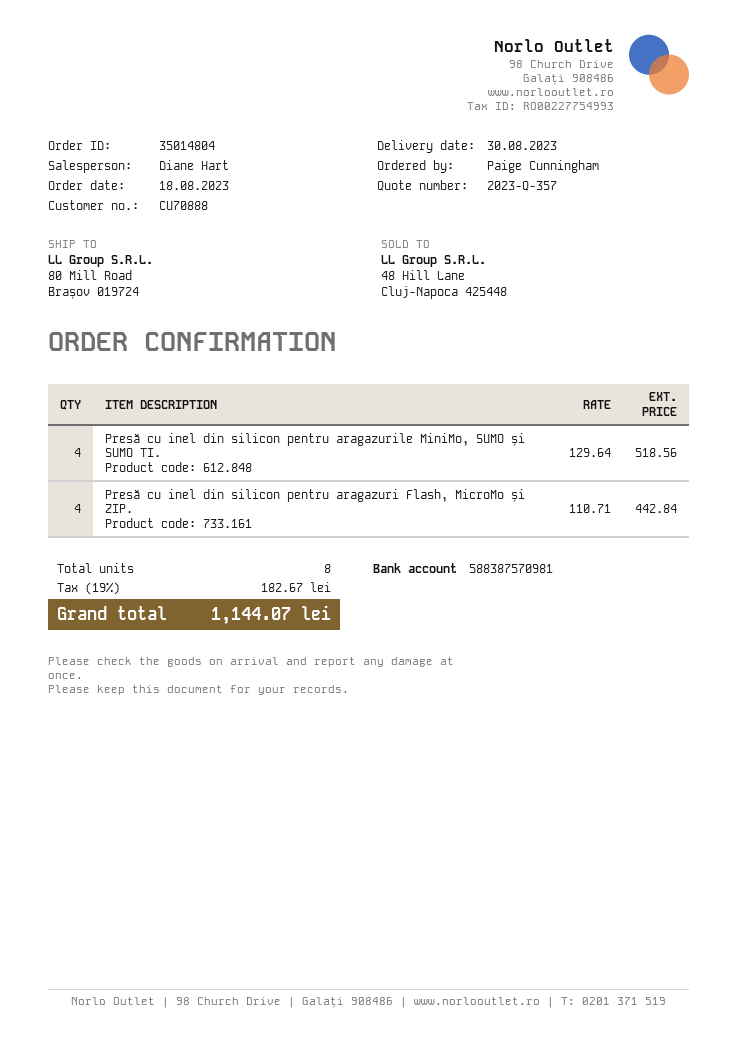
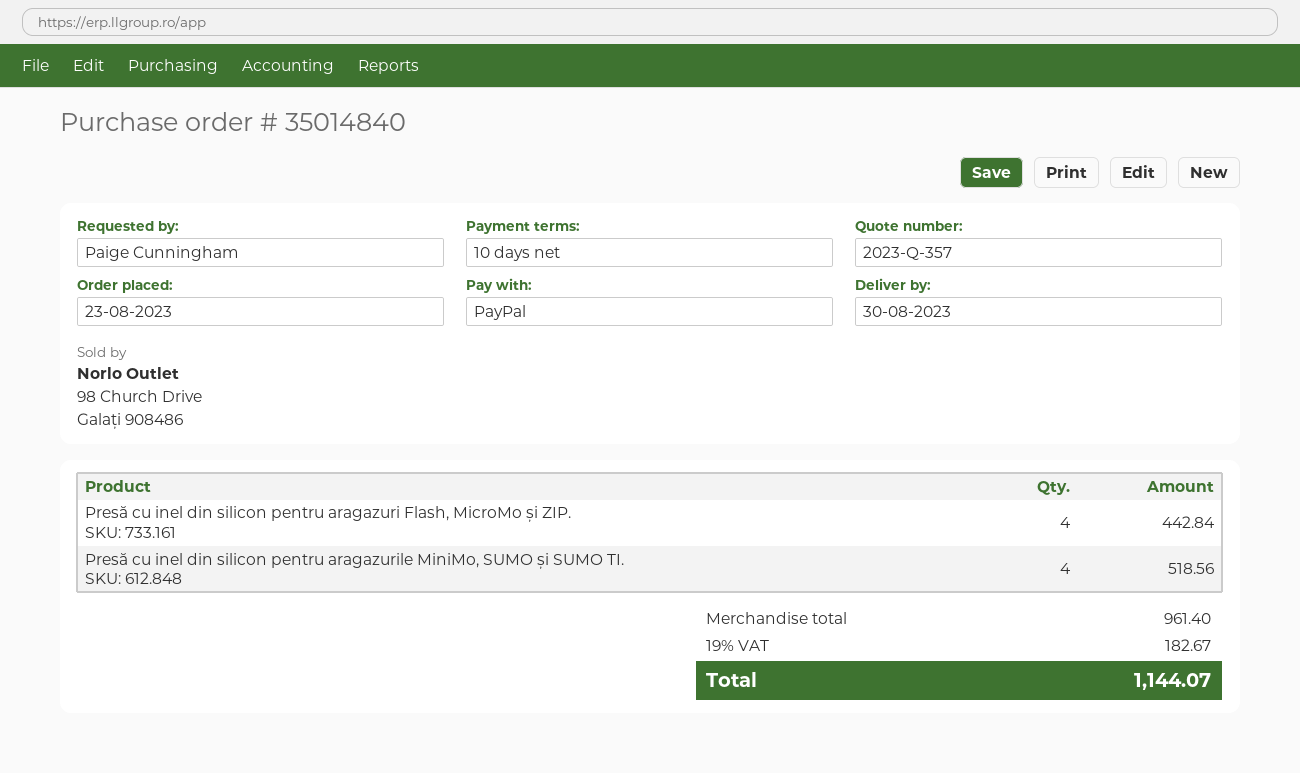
order number: 35014804 -> 35014840
order date: 2023-08-18 -> 2023-08-23

